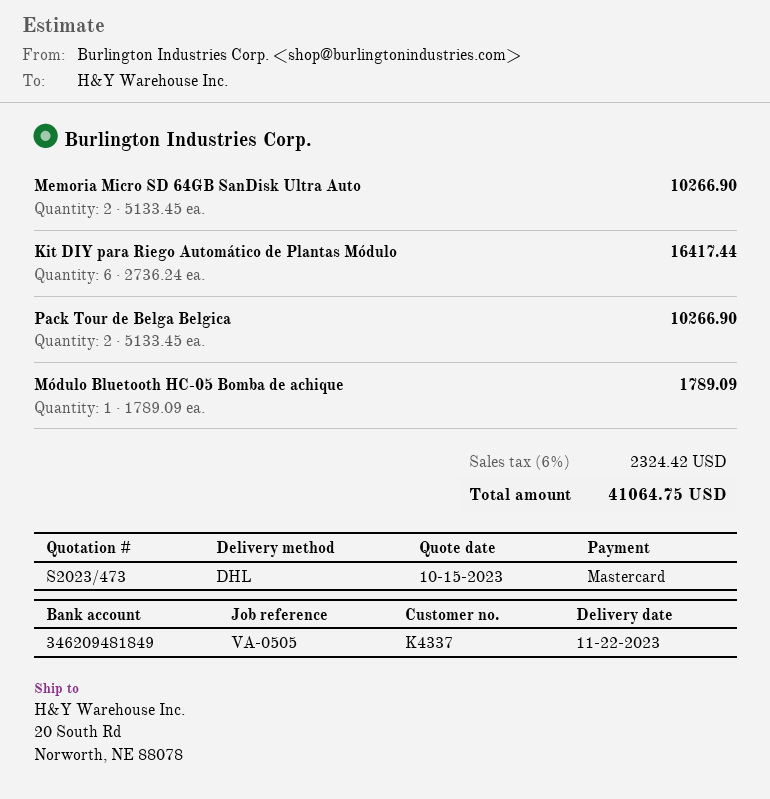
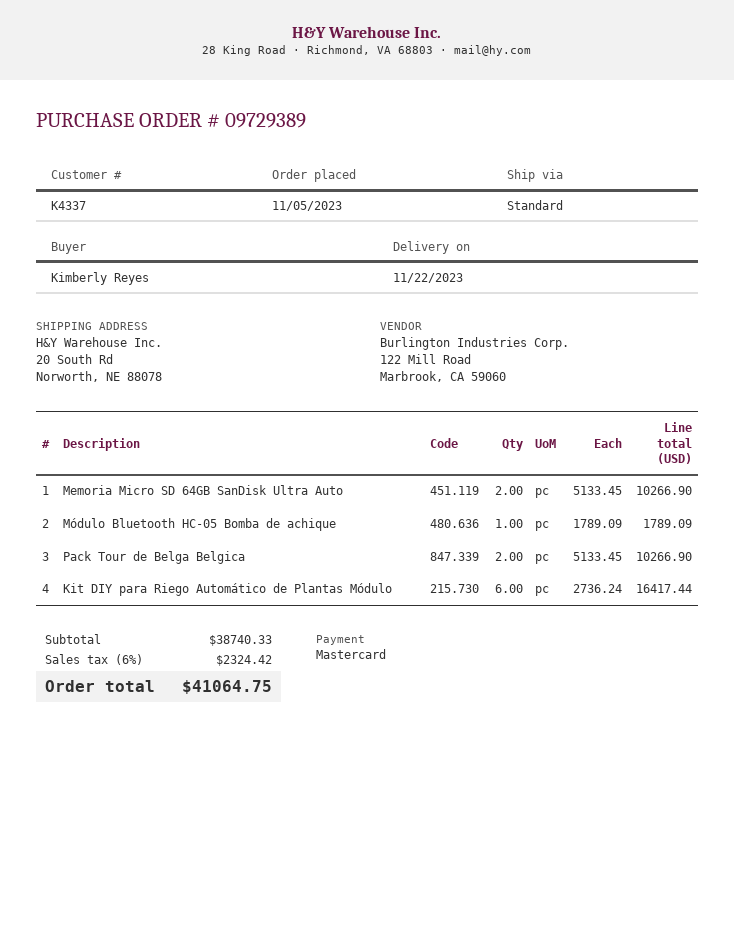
shipping method: DHL -> standard

